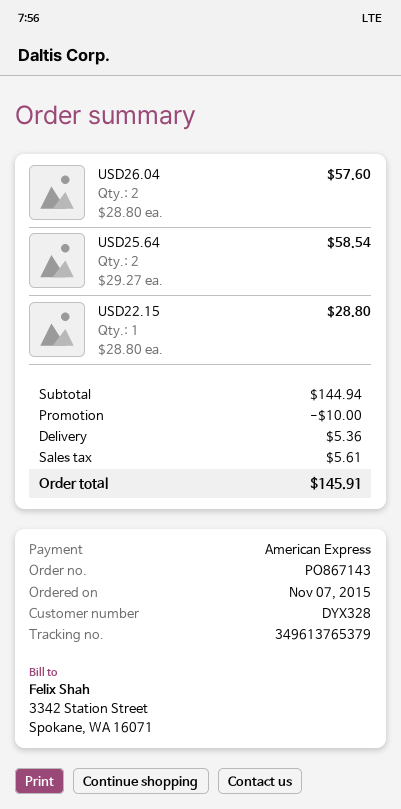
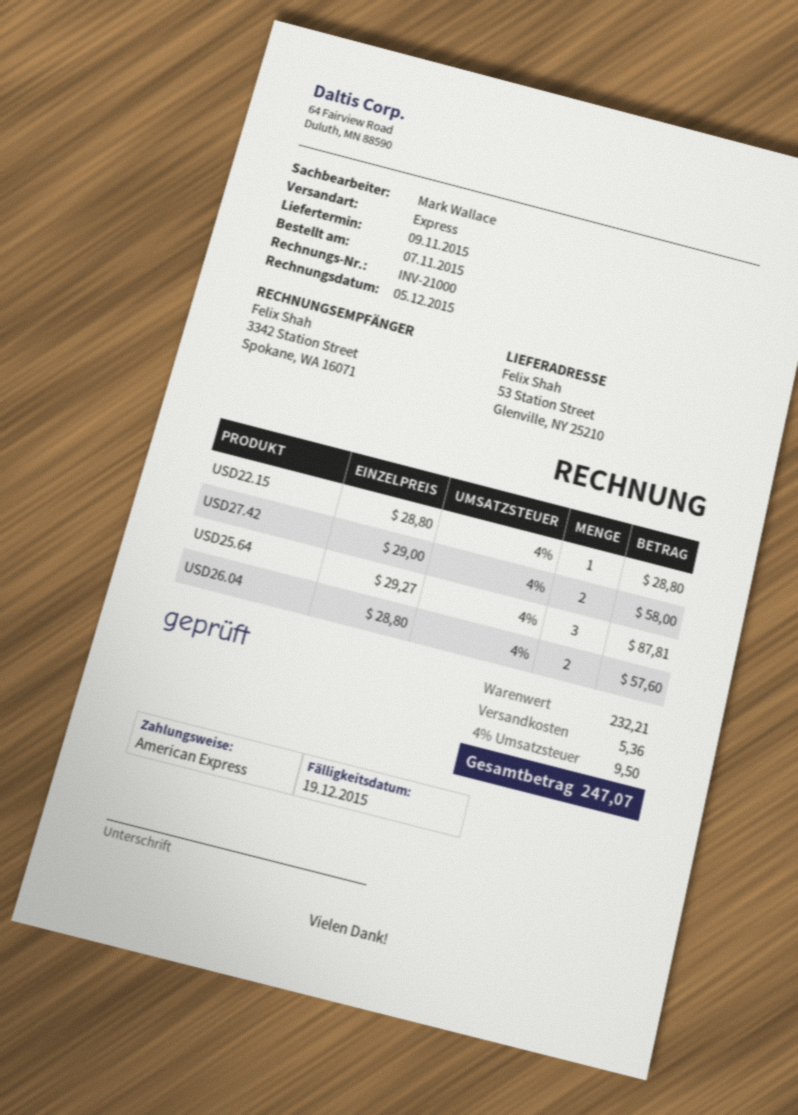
USD25.64: 2 x 29.27 = 58.54 -> 3 x 29.27 = 87.81
USD27.42: none -> 2 x 29.00 = 58.00
subtotal: 144.94 -> 232.21
discount: 10.00 -> none
tax: 5.61 -> 9.50
total: 145.91 -> 247.07

